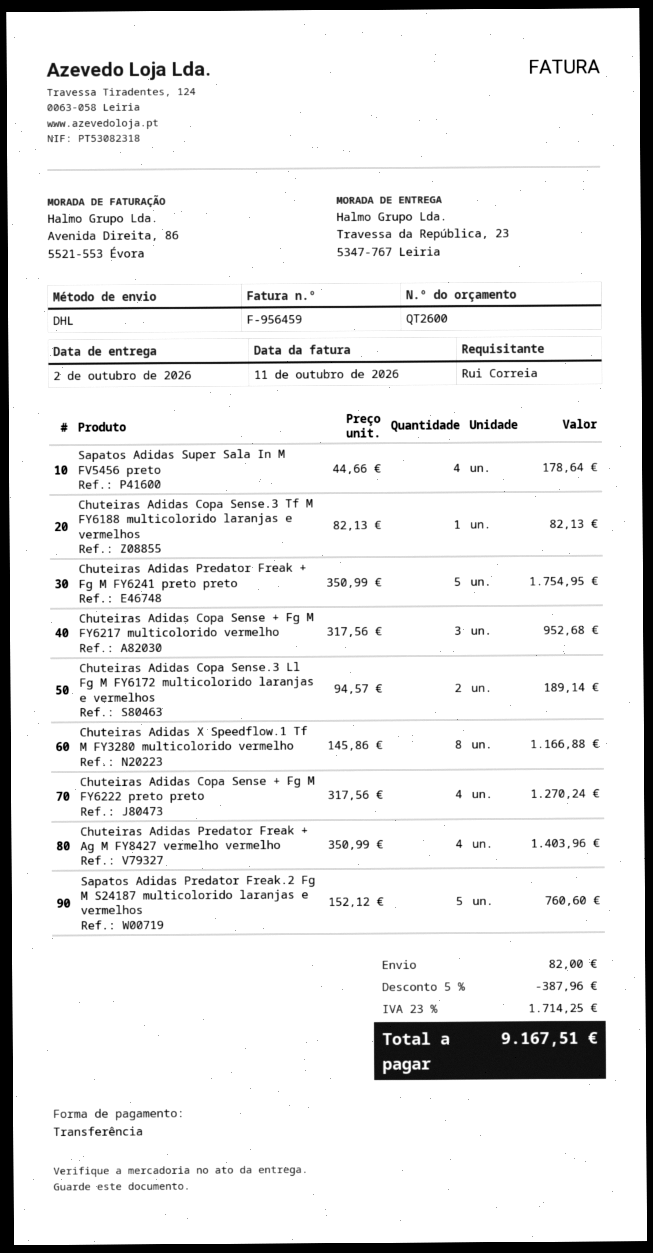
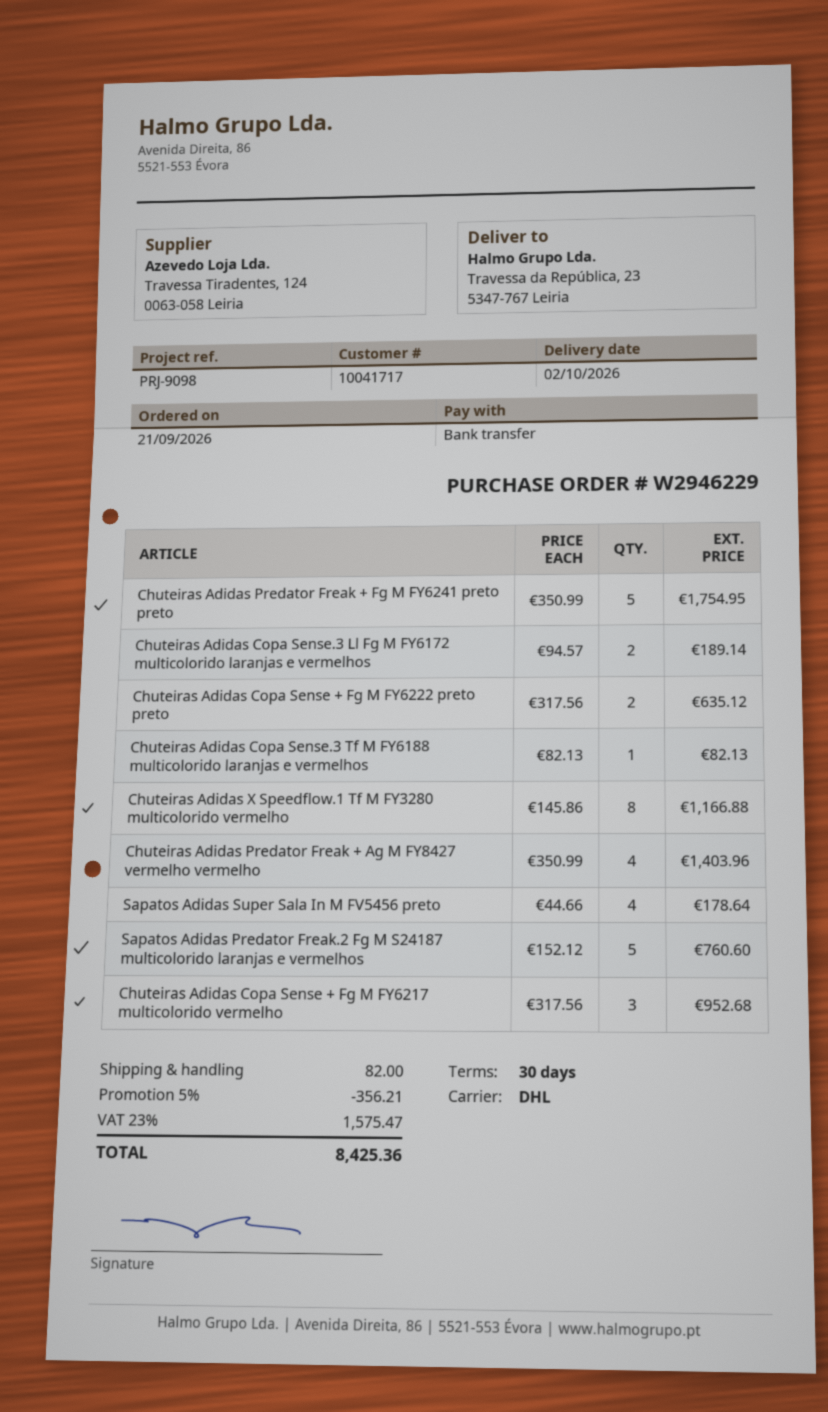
Chuteiras Adidas Copa Sense + Fg M FY6222 preto preto: 4 x 317.56 = 1270.24 -> 2 x 317.56 = 635.12
discount: 5% = 387.96 -> 5% = 356.21
tax: 23% = 1714.25 -> 23% = 1575.47
total: 9167.51 -> 8425.36

